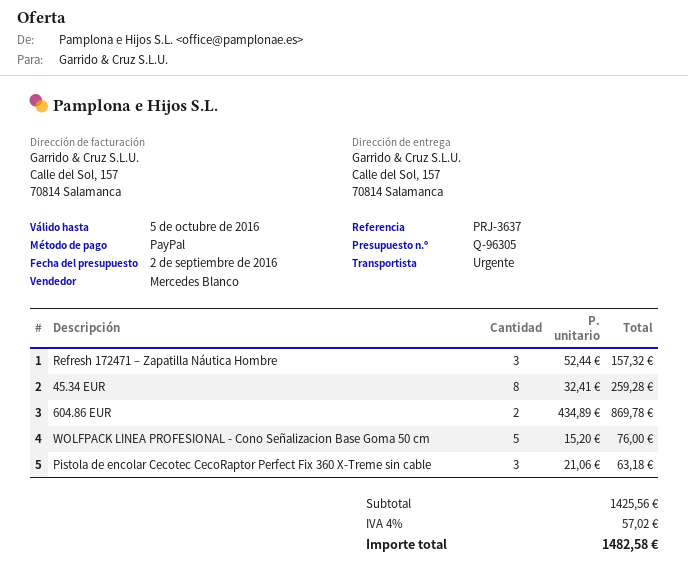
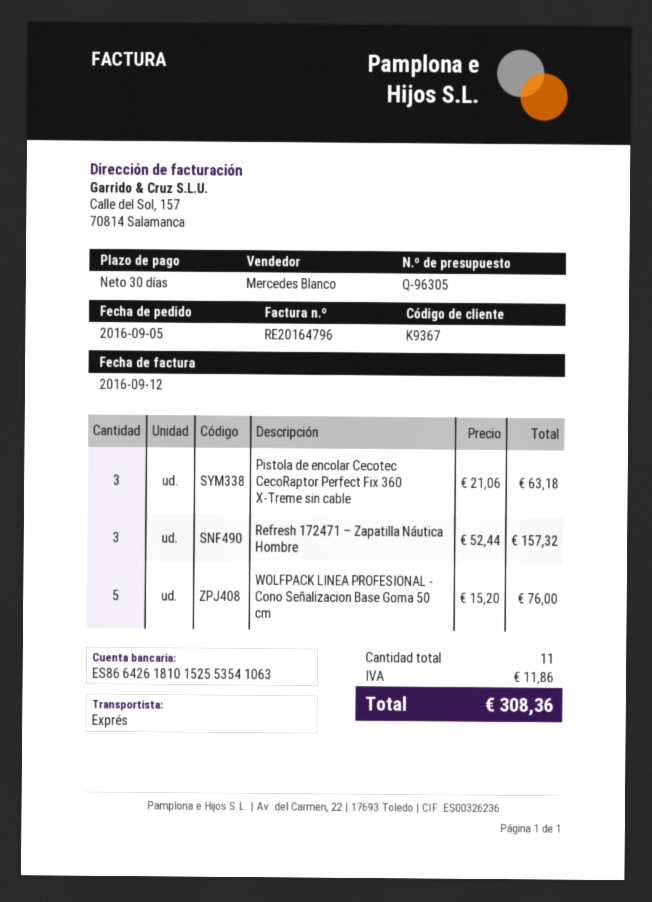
45.34 EUR: 8 x 32.41 = 259.28 -> none
604.86 EUR: 2 x 434.89 = 869.78 -> none
tax: 57.02 -> 11.86
total: 1482.58 -> 308.36

